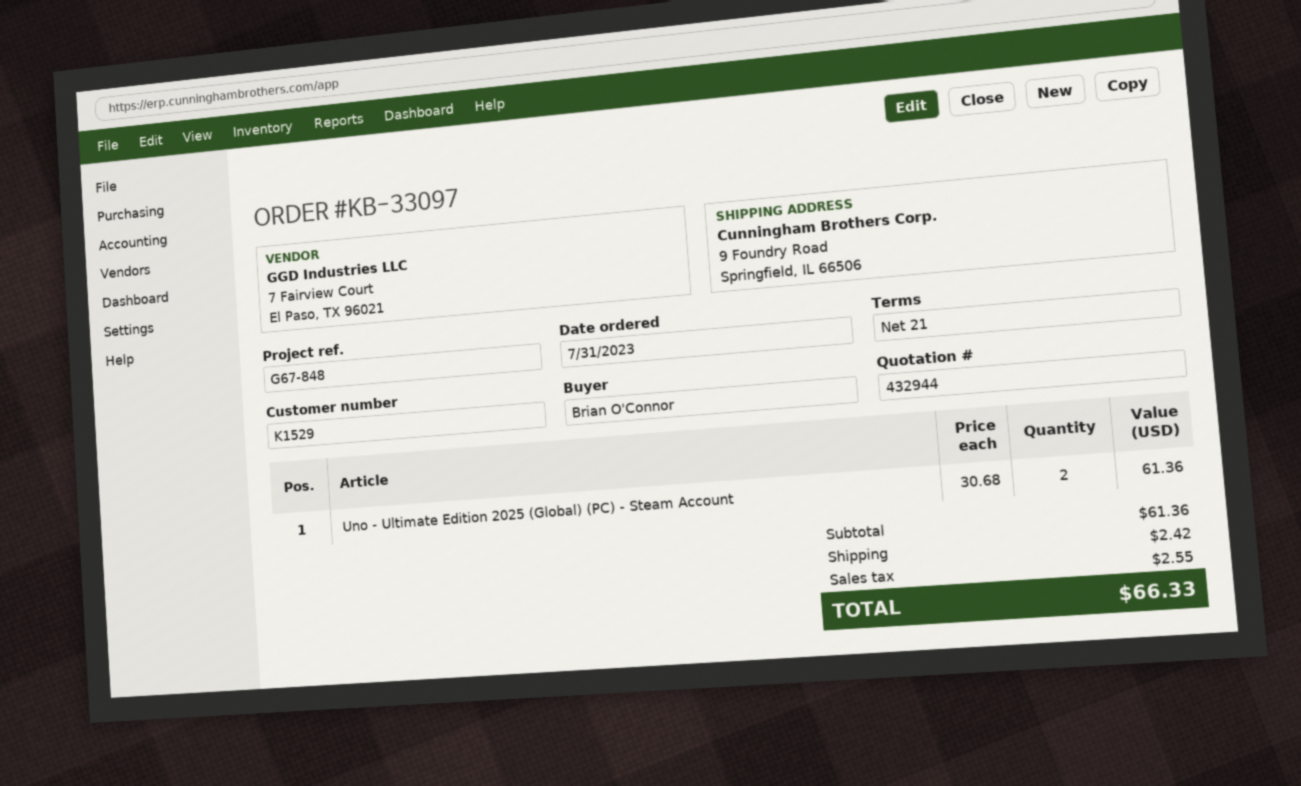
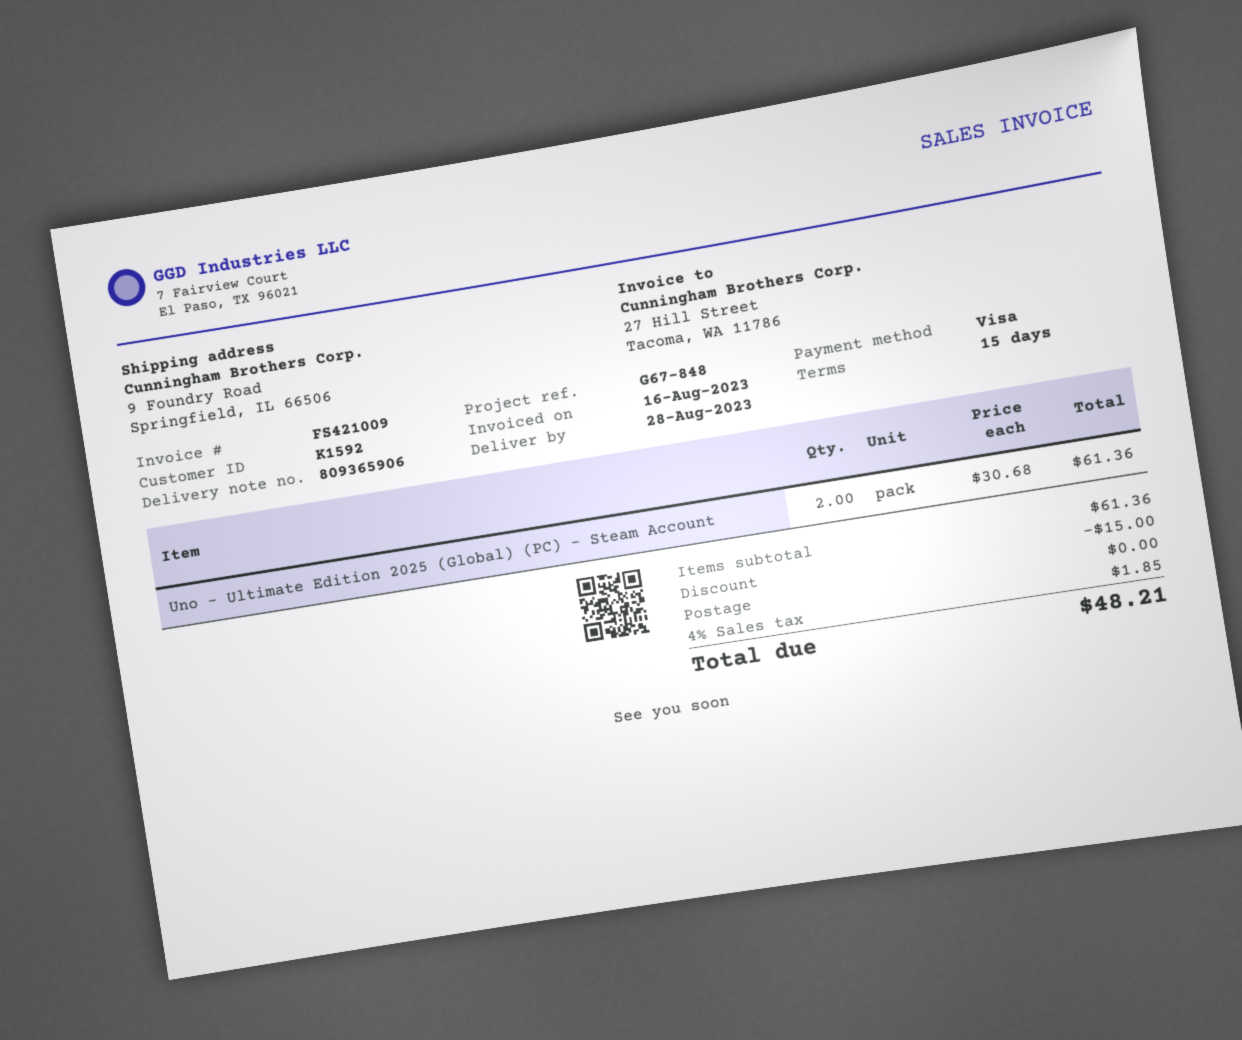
payment terms: 21 days -> 15 days
customer number: K1529 -> K1592
discount: none -> 15.00
shipping: 2.42 -> 0.00
tax: 2.55 -> 1.85
total: 66.33 -> 48.21

